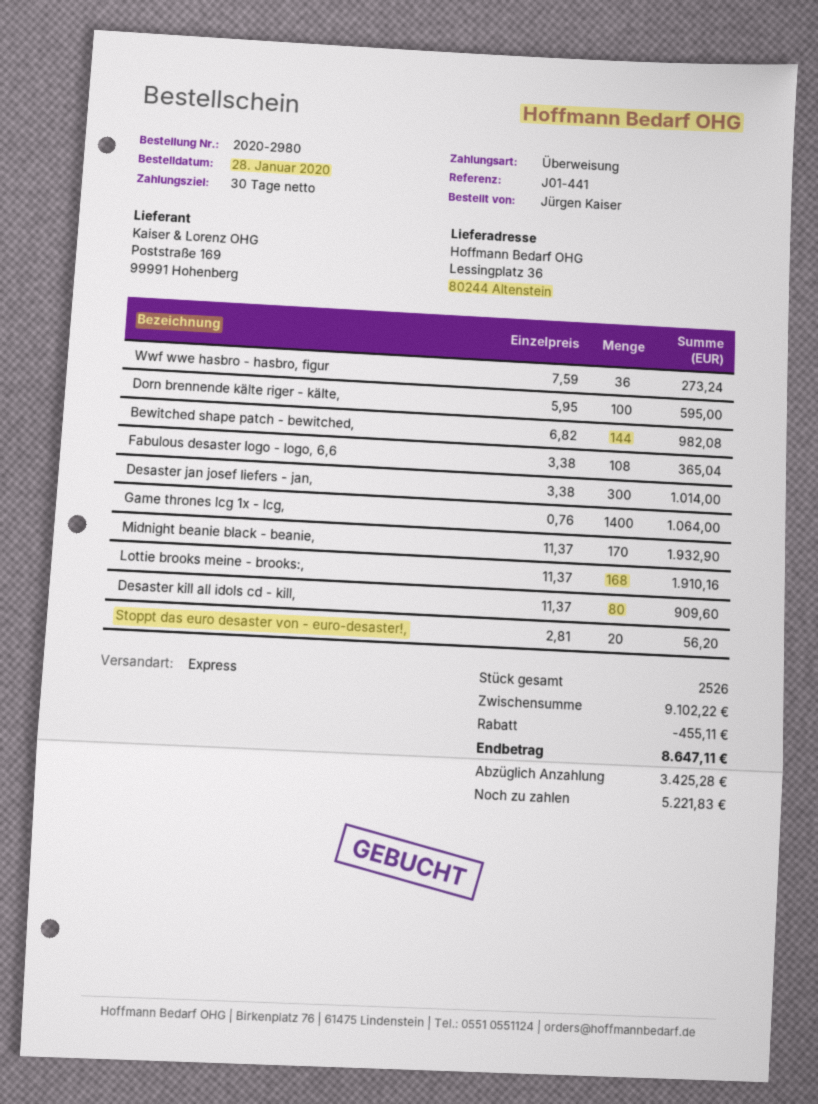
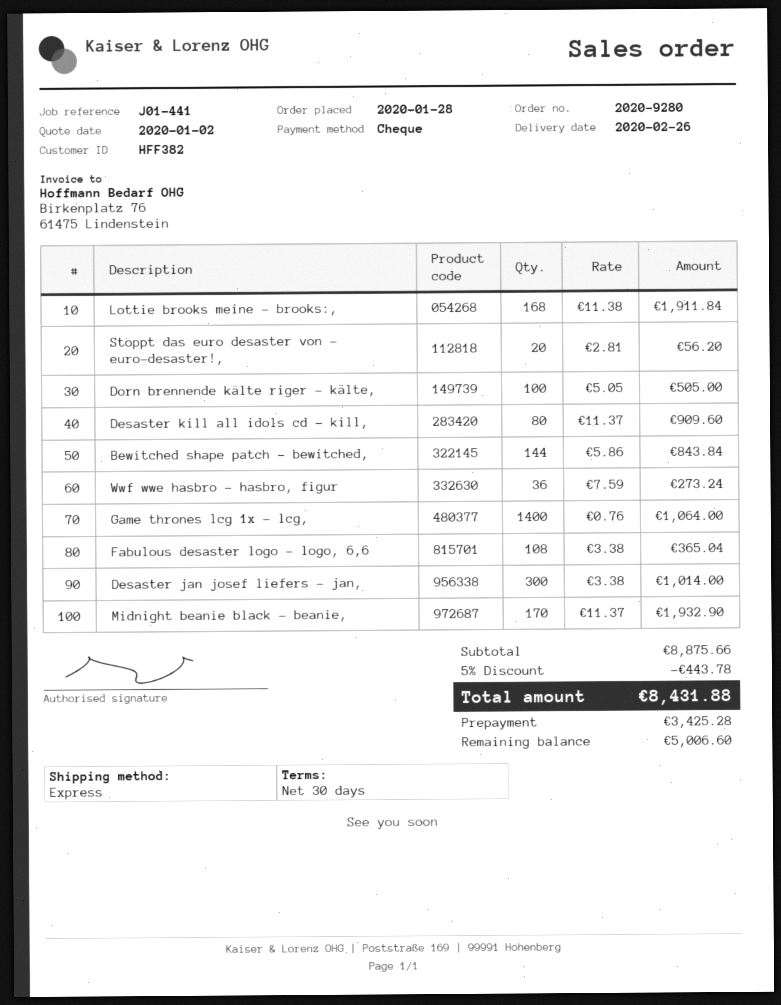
order number: 2020-2980 -> 2020-9280
payment method: bank transfer -> cheque
Dorn brennende kälte riger - kälte,: 100 x 5.95 = 595.00 -> 100 x 5.05 = 505.00
Bewitched shape patch - bewitched,: 144 x 6.82 = 982.08 -> 144 x 5.86 = 843.84
Lottie brooks meine - brooks:,: 168 x 11.37 = 1910.16 -> 168 x 11.38 = 1911.84
subtotal: 9102.22 -> 8875.66
discount: 455.11 -> 443.78
total: 8647.11 -> 8431.88
balance: 5221.83 -> 5006.60

